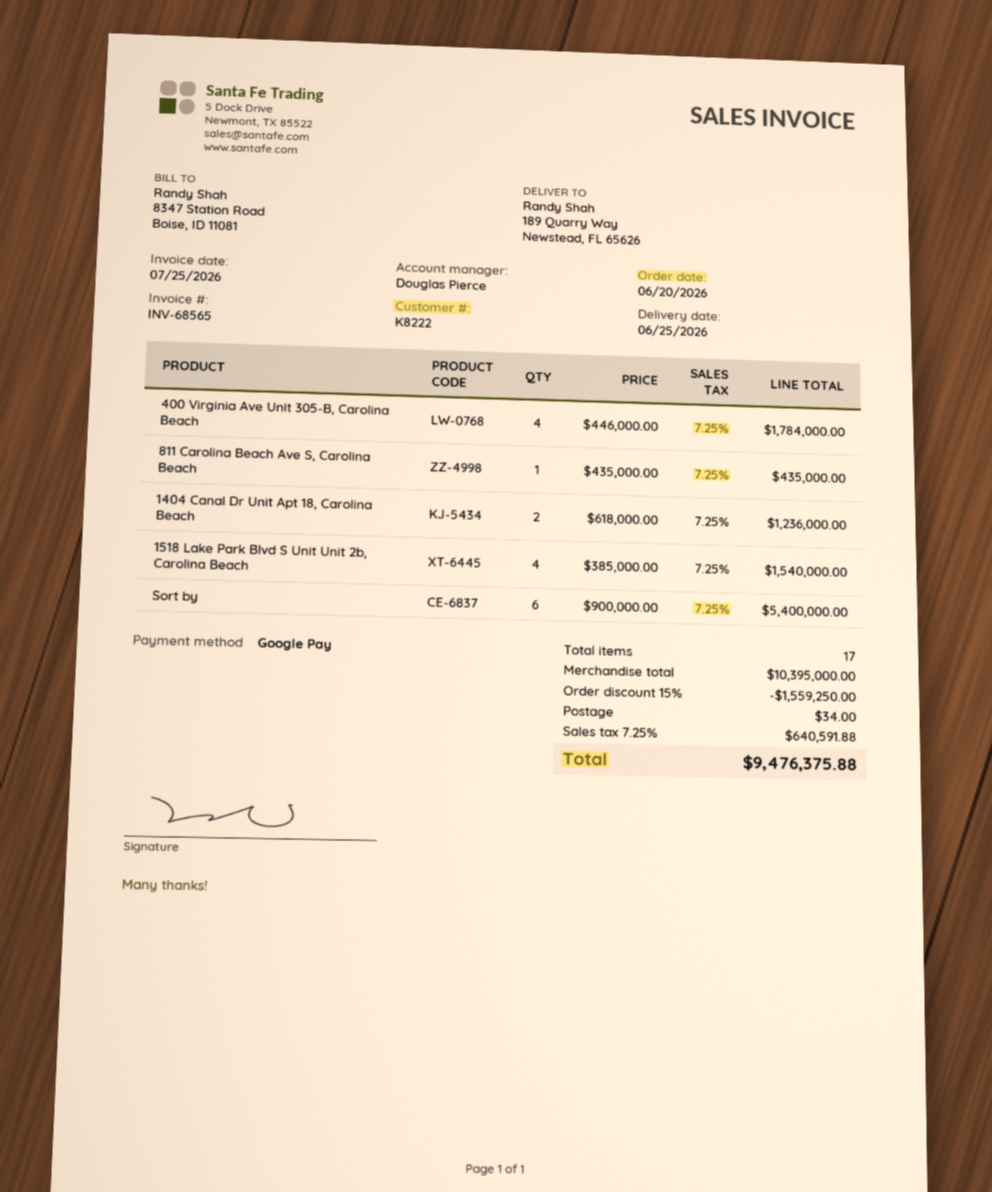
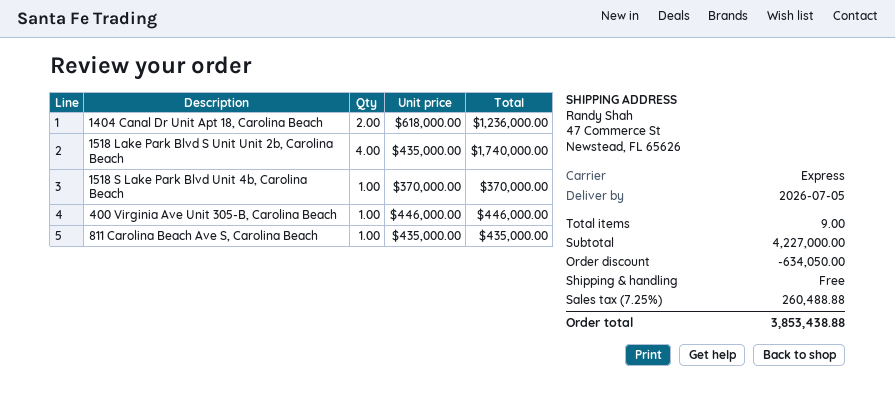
delivery date: 2026-06-25 -> 2026-07-05
ship to: 189 Quarry Way, Newstead, FL 65626 -> 47 Commerce St, Newstead, FL 65626
400 Virginia Ave Unit 305-B, Carolina Beach: 4 x 446000.00 = 1784000.00 -> 1 x 446000.00 = 446000.00
1518 Lake Park Blvd S Unit Unit 2b, Carolina Beach: 4 x 385000.00 = 1540000.00 -> 4 x 435000.00 = 1740000.00
Sort by: 6 x 900000.00 = 5400000.00 -> none
1518 S Lake Park Blvd Unit 4b, Carolina Beach: none -> 1 x 370000.00 = 370000.00
total quantity: 17 -> 9
subtotal: 10395000.00 -> 4227000.00
discount: 1559250.00 -> 634050.00
shipping: 34.00 -> 0.00
tax: 7.25% = 640591.88 -> 7.25% = 260488.88
total: 9476375.88 -> 3853438.88

